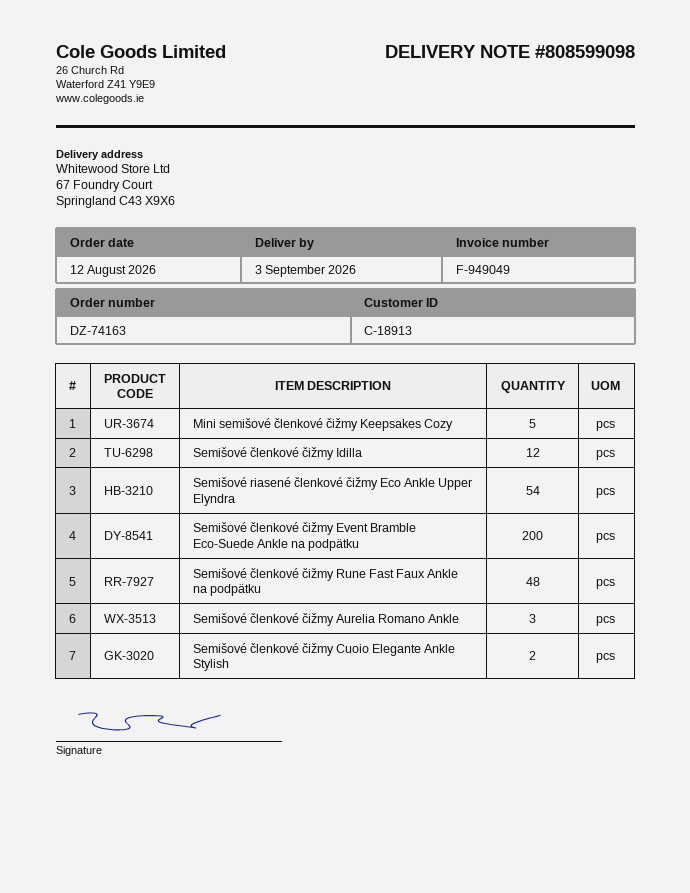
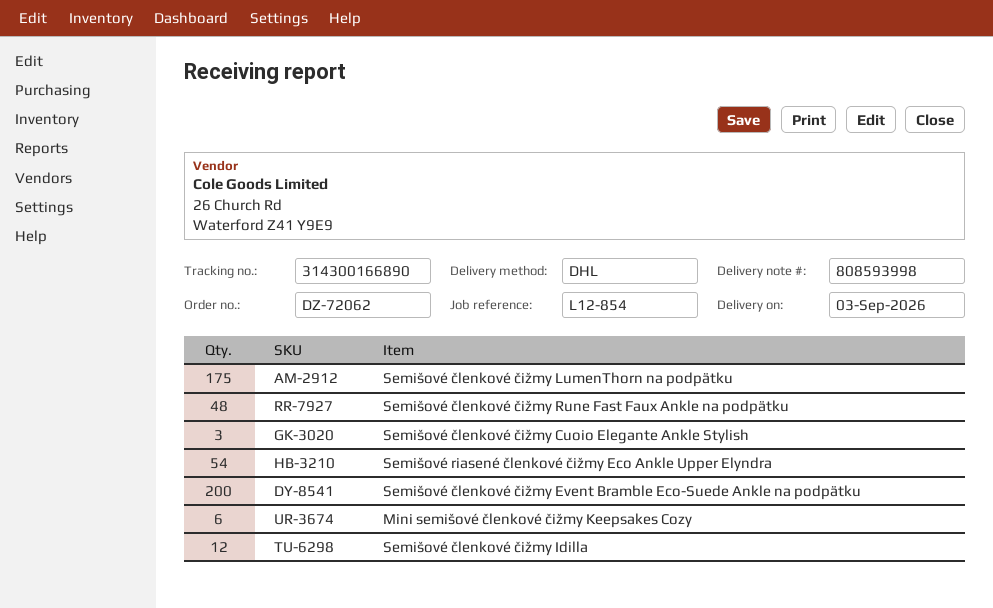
order number: DZ-74163 -> DZ-72062
delivery note number: 808599098 -> 808593998
Mini semišové členkové čižmy Keepsakes Cozy: 5 -> 6
Semišové členkové čižmy Aurelia Romano Ankle: 3 -> none
Semišové členkové čižmy Cuoio Elegante Ankle Stylish: 2 -> 3
Semišové členkové čižmy LumenThorn na podpätku: none -> 175

